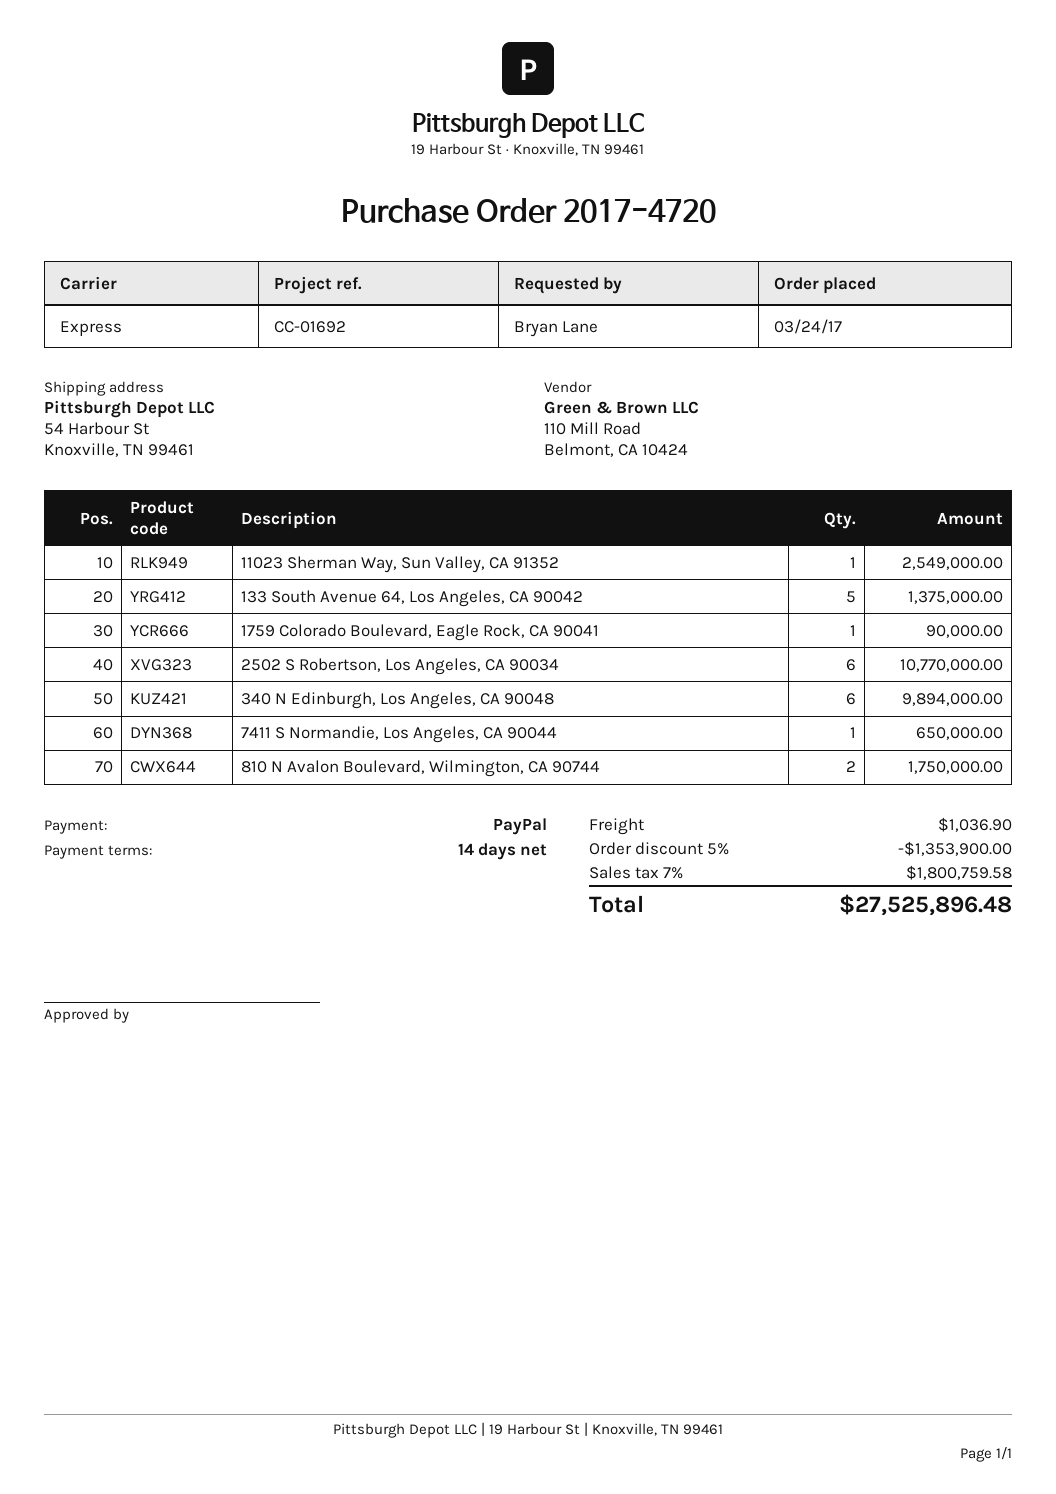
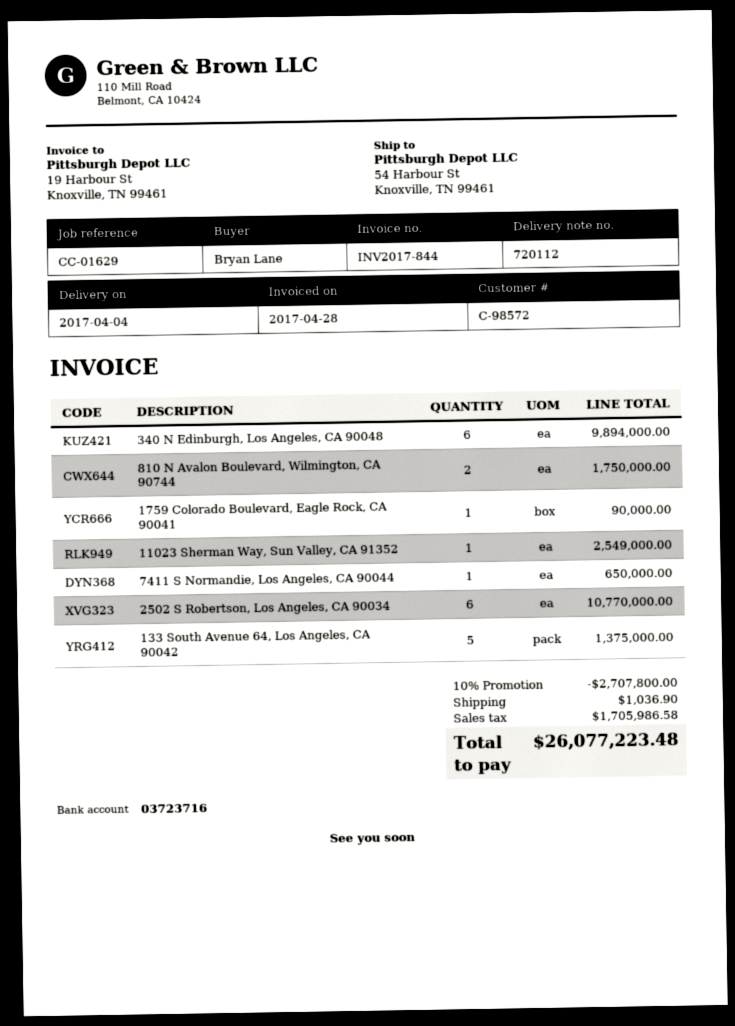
reference: CC-01692 -> CC-01629
discount: 5% = 1353900.00 -> 10% = 2707800.00
tax: 1800759.58 -> 1705986.58
total: 27525896.48 -> 26077223.48

